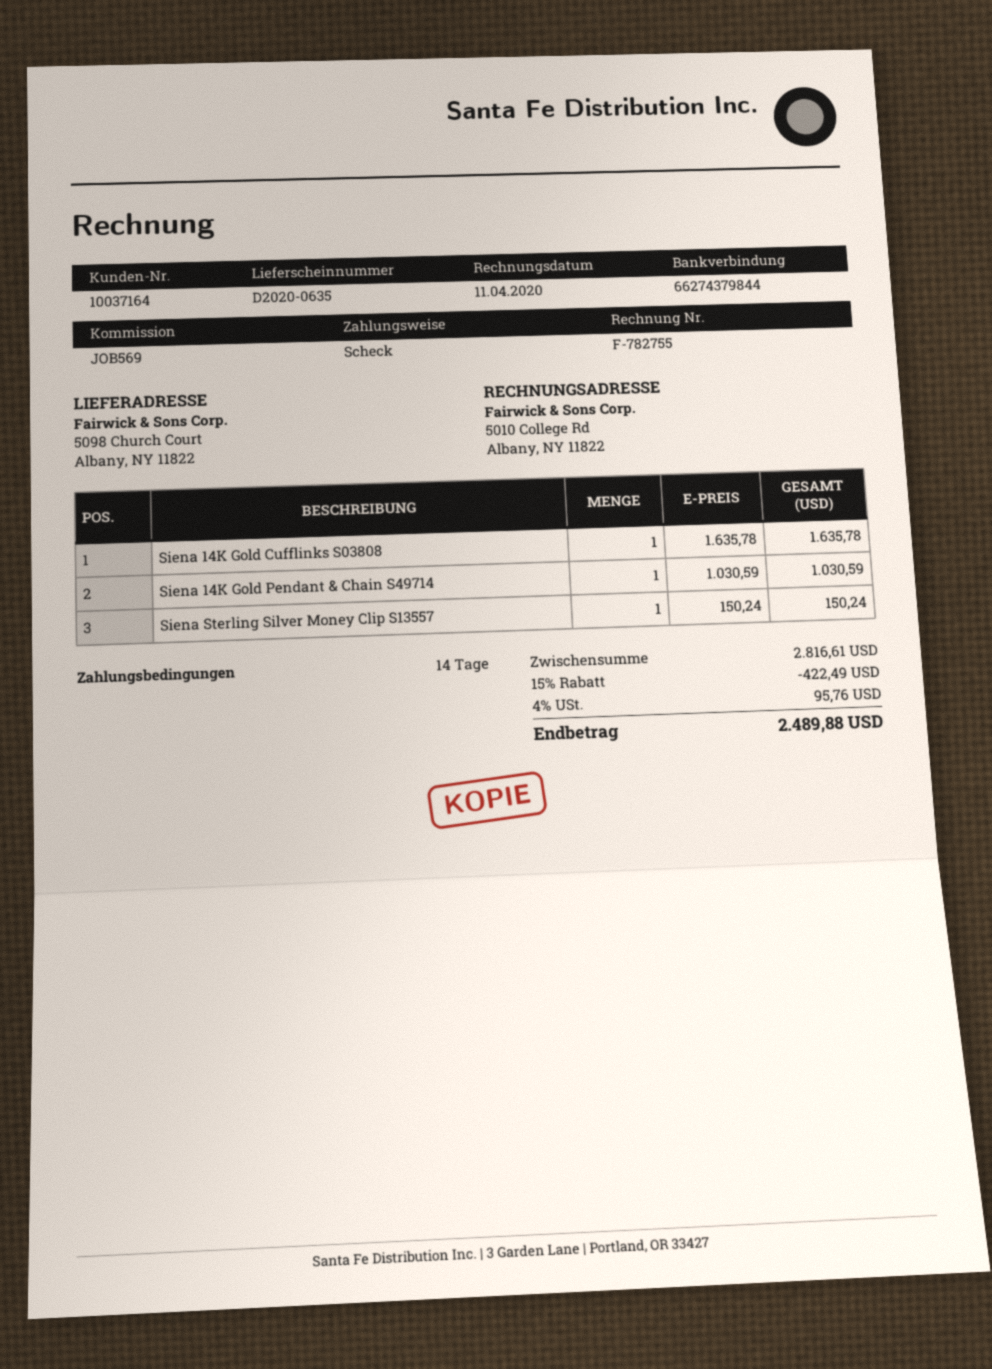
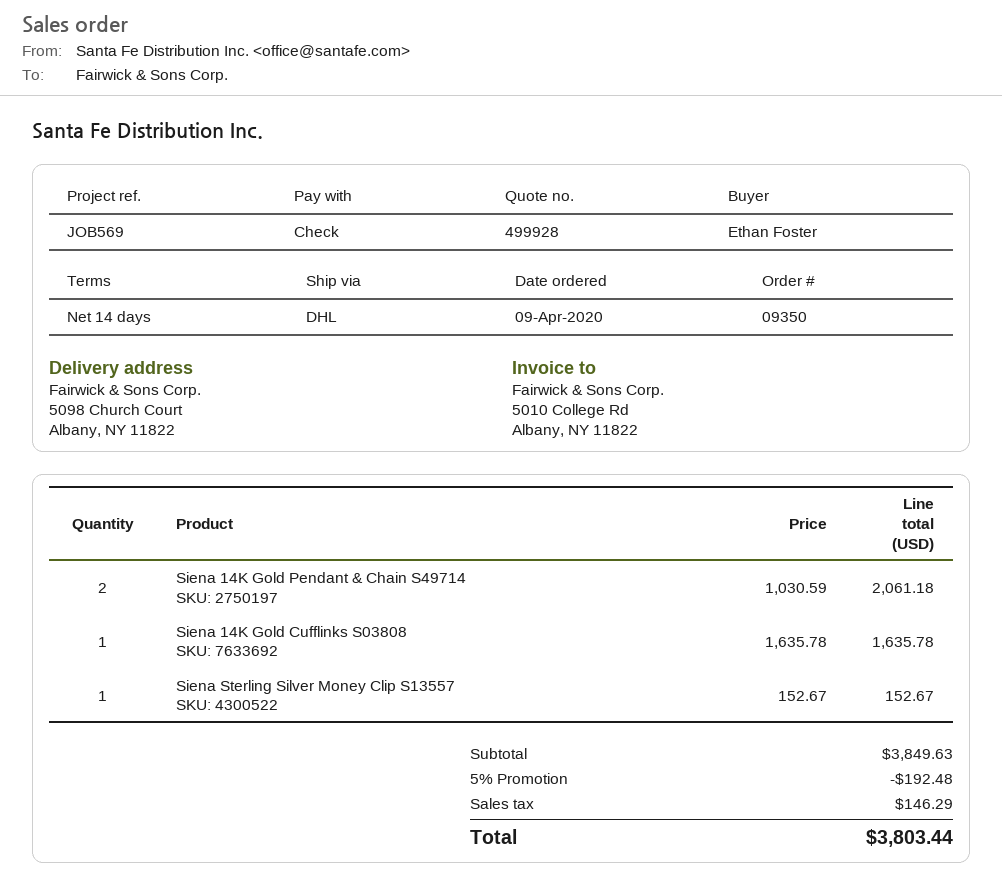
Siena 14K Gold Pendant & Chain S49714: 1 x 1030.59 = 1030.59 -> 2 x 1030.59 = 2061.18
Siena Sterling Silver Money Clip S13557: 1 x 150.24 = 150.24 -> 1 x 152.67 = 152.67
subtotal: 2816.61 -> 3849.63
discount: 15% = 422.49 -> 5% = 192.48
tax: 95.76 -> 146.29
total: 2489.88 -> 3803.44

